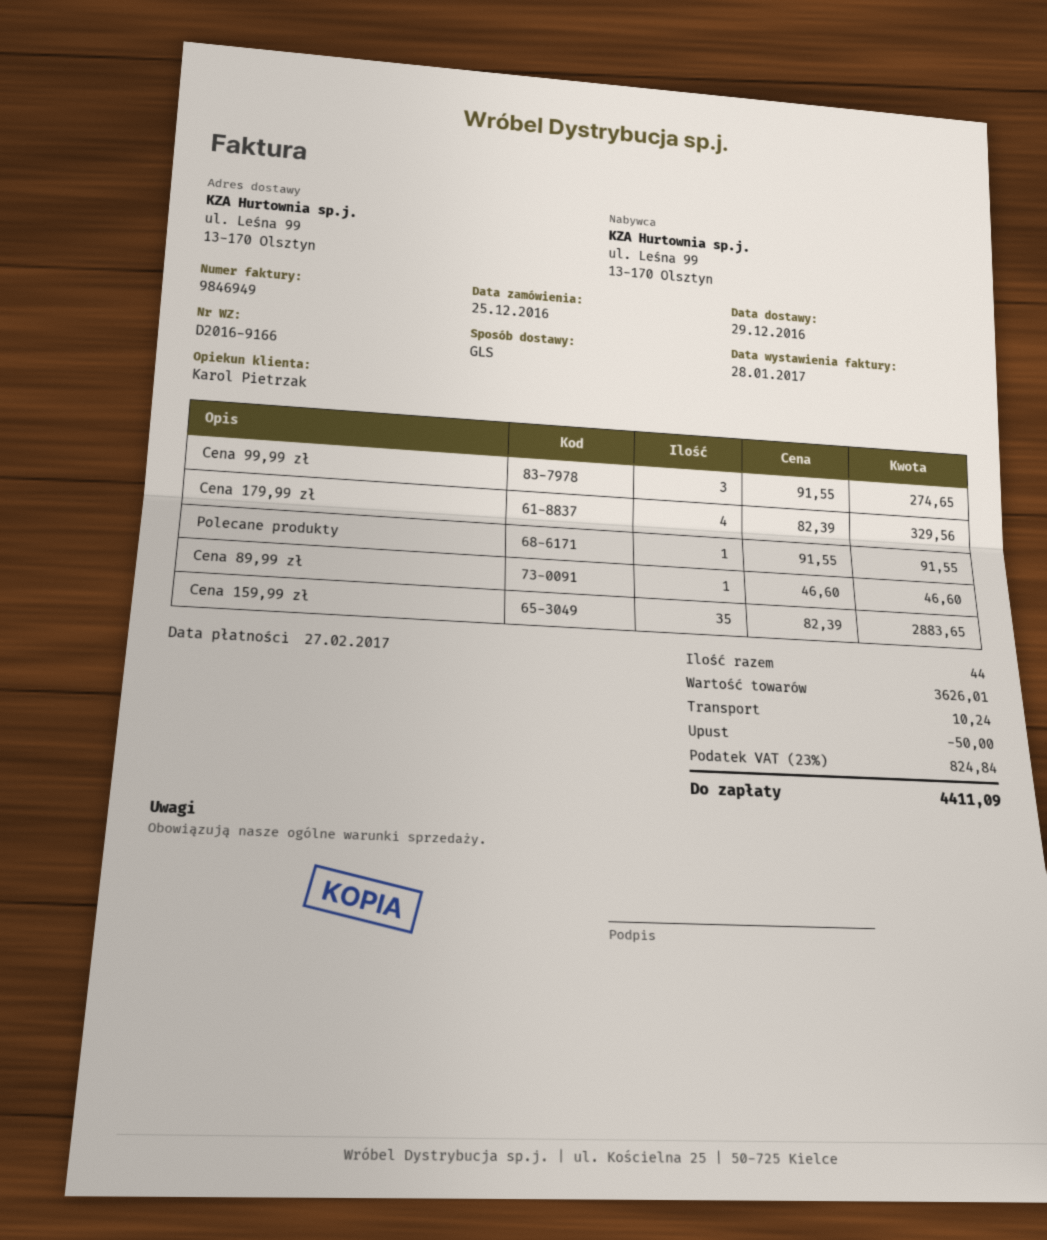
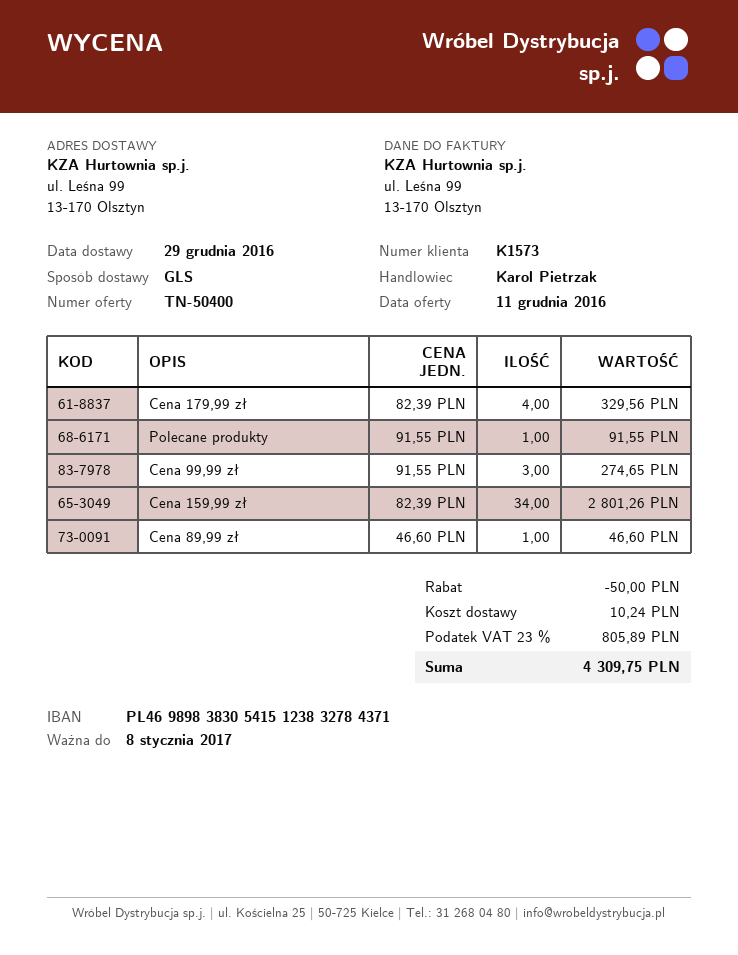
Cena 159,99 zł: 35 x 82.39 = 2883.65 -> 34 x 82.39 = 2801.26
tax: 23% = 824.84 -> 23% = 805.89
total: 4411.09 -> 4309.75

